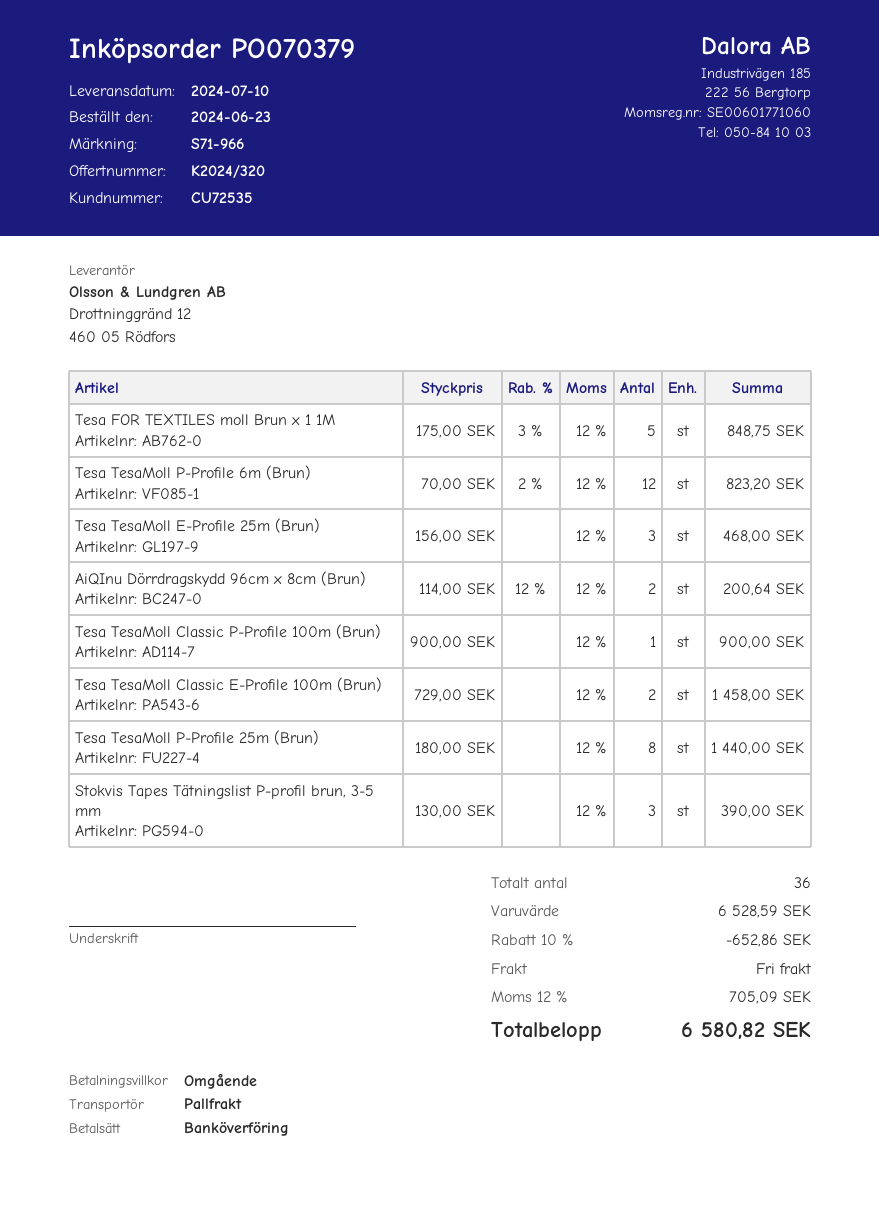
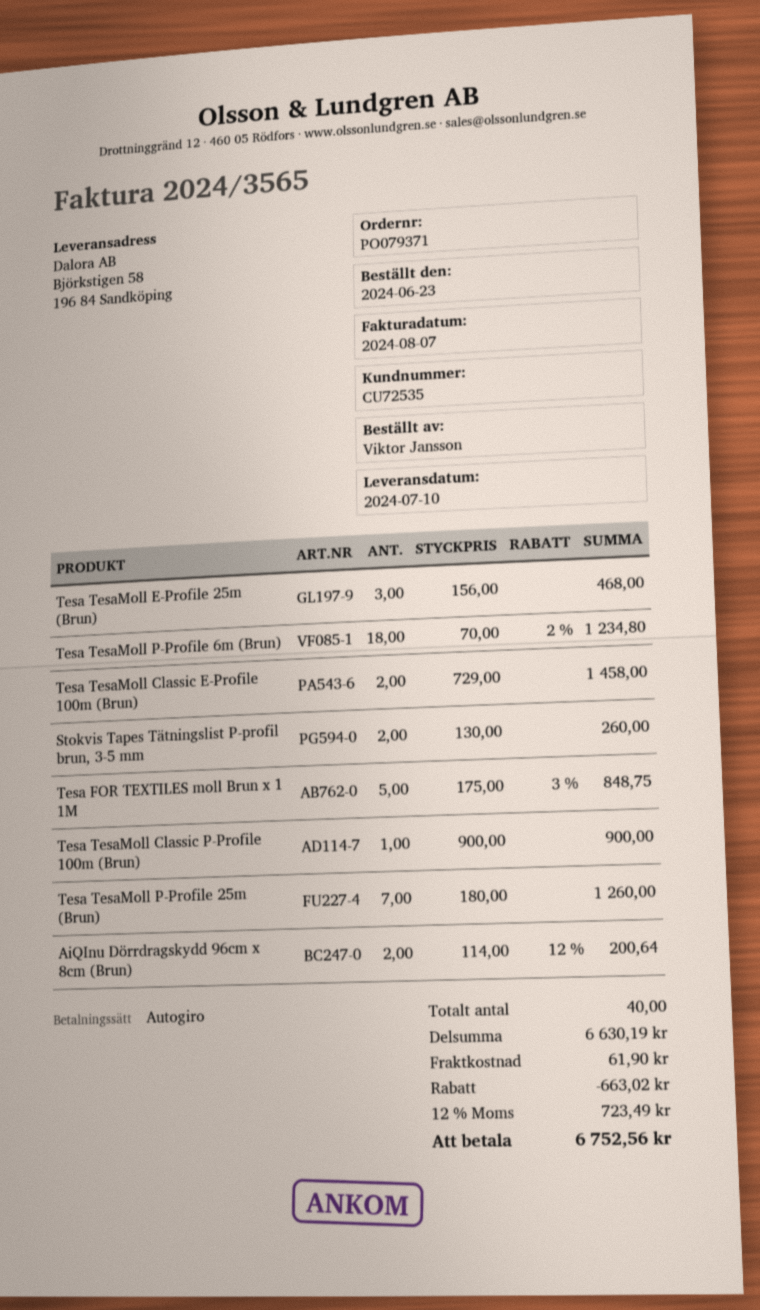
order number: PO070379 -> PO079371
payment method: bank transfer -> direct debit
Tesa TesaMoll P-Profile 6m (Brun): 12 x 70.00 - 2% = 823.20 -> 18 x 70.00 - 2% = 1234.80
Tesa TesaMoll P-Profile 25m (Brun): 8 x 180.00 = 1440.00 -> 7 x 180.00 = 1260.00
Stokvis Tapes Tätningslist P-profil brun, 3-5 mm: 3 x 130.00 = 390.00 -> 2 x 130.00 = 260.00
total quantity: 36 -> 40
subtotal: 6528.59 -> 6630.19
discount: 652.86 -> 663.02
shipping: 0.00 -> 61.90
tax: 12% = 705.09 -> 12% = 723.49
total: 6580.82 -> 6752.56

